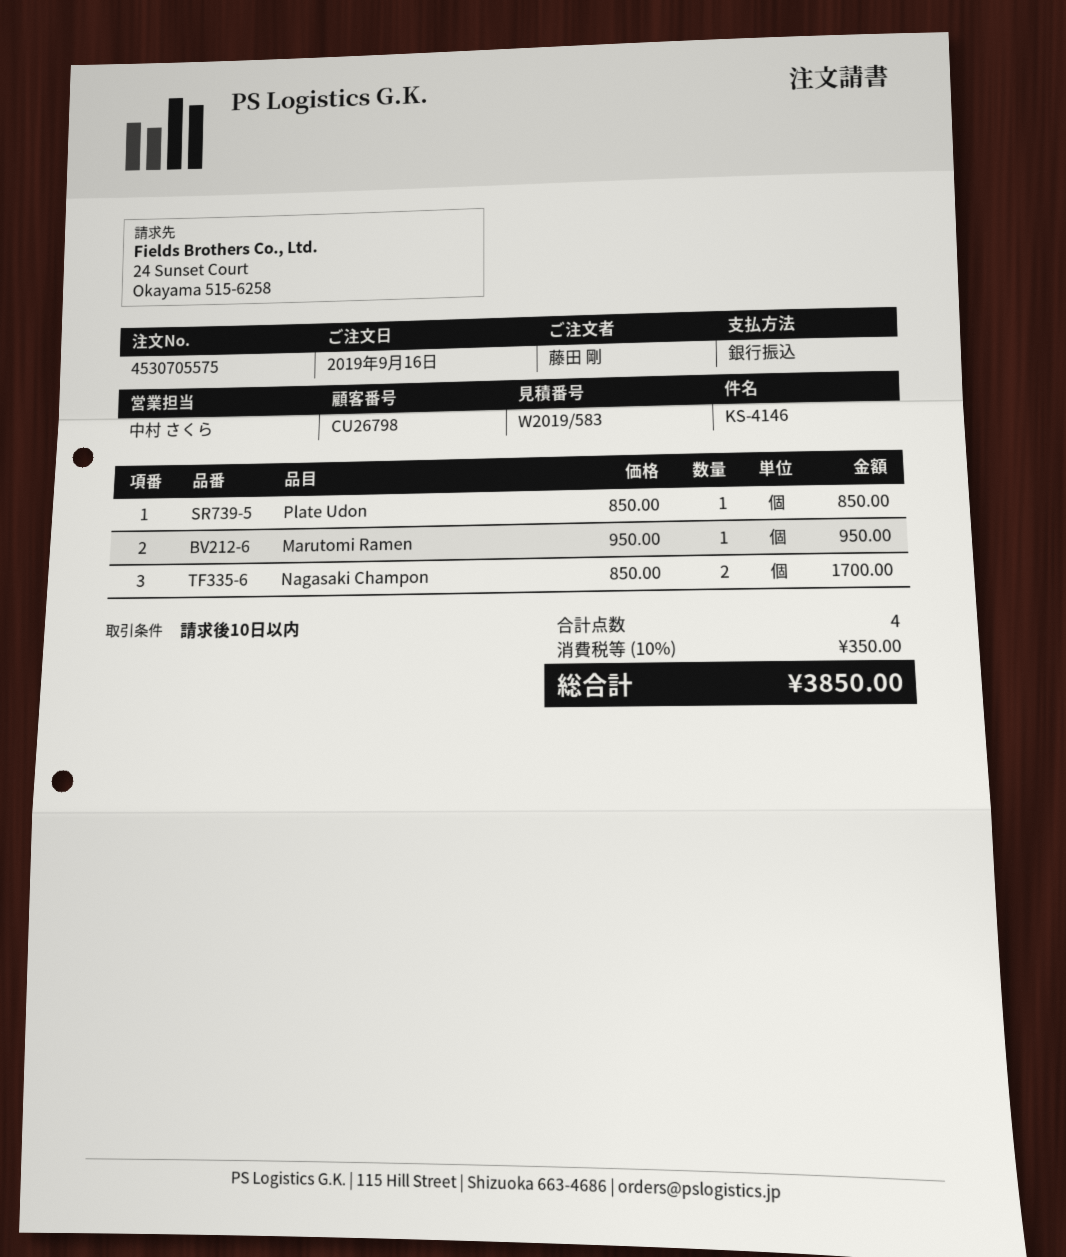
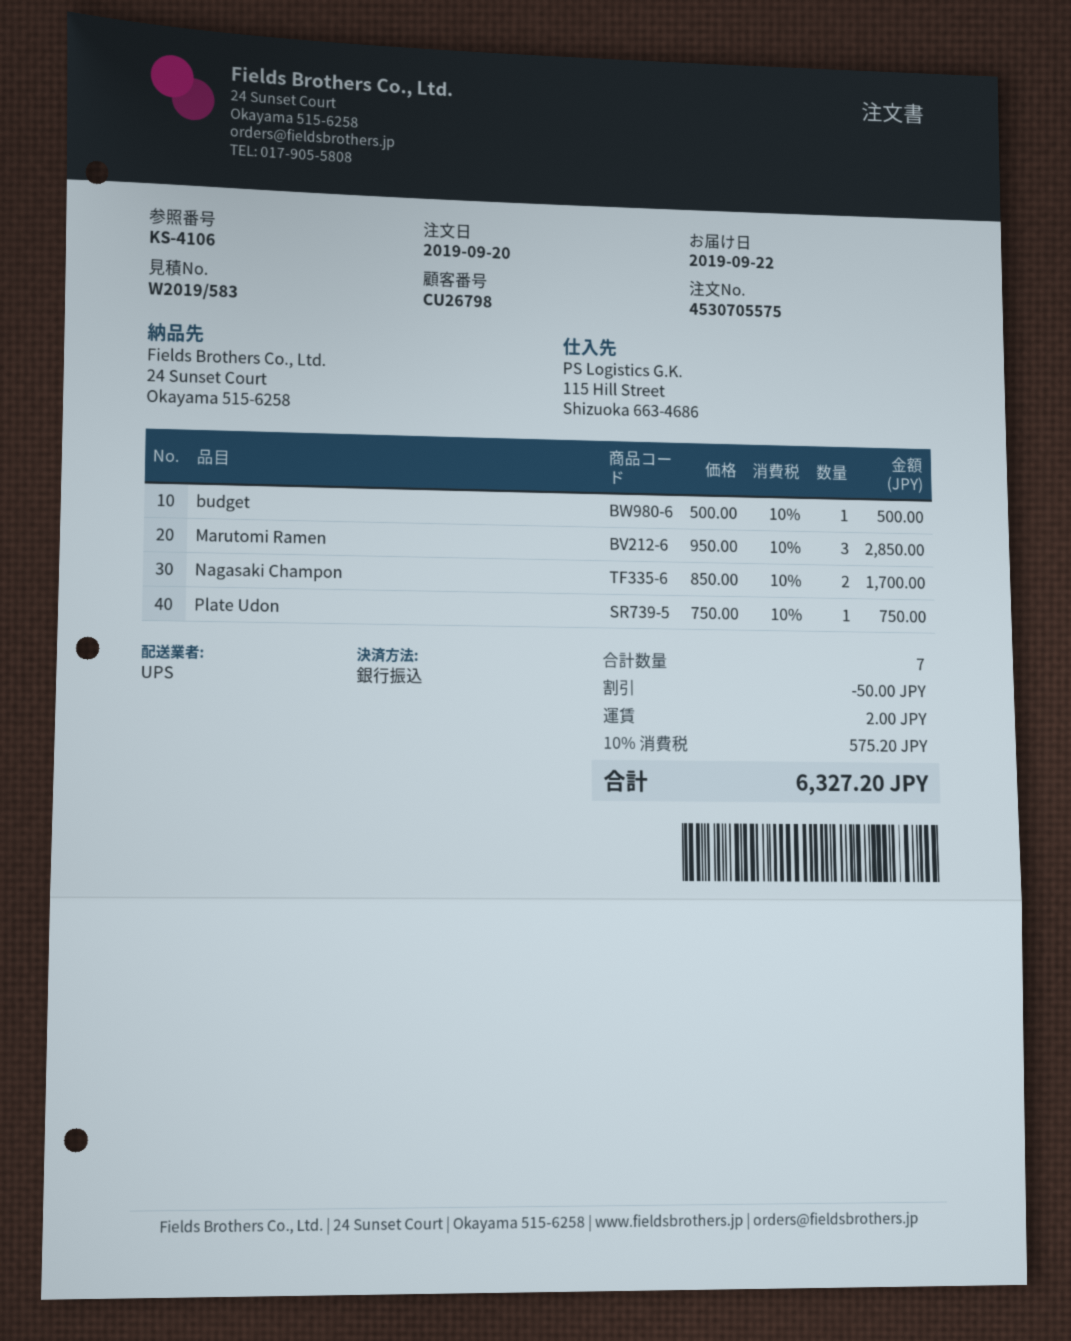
order date: 2019-09-16 -> 2019-09-20
reference: KS-4146 -> KS-4106
Plate Udon: 1 x 850.00 = 850.00 -> 1 x 750.00 = 750.00
Marutomi Ramen: 1 x 950.00 = 950.00 -> 3 x 950.00 = 2850.00
budget: none -> 1 x 500.00 = 500.00
total quantity: 4 -> 7
discount: none -> 50.00
shipping: none -> 2.00
tax: 10% = 350.00 -> 10% = 575.20
total: 3850.00 -> 6327.20

